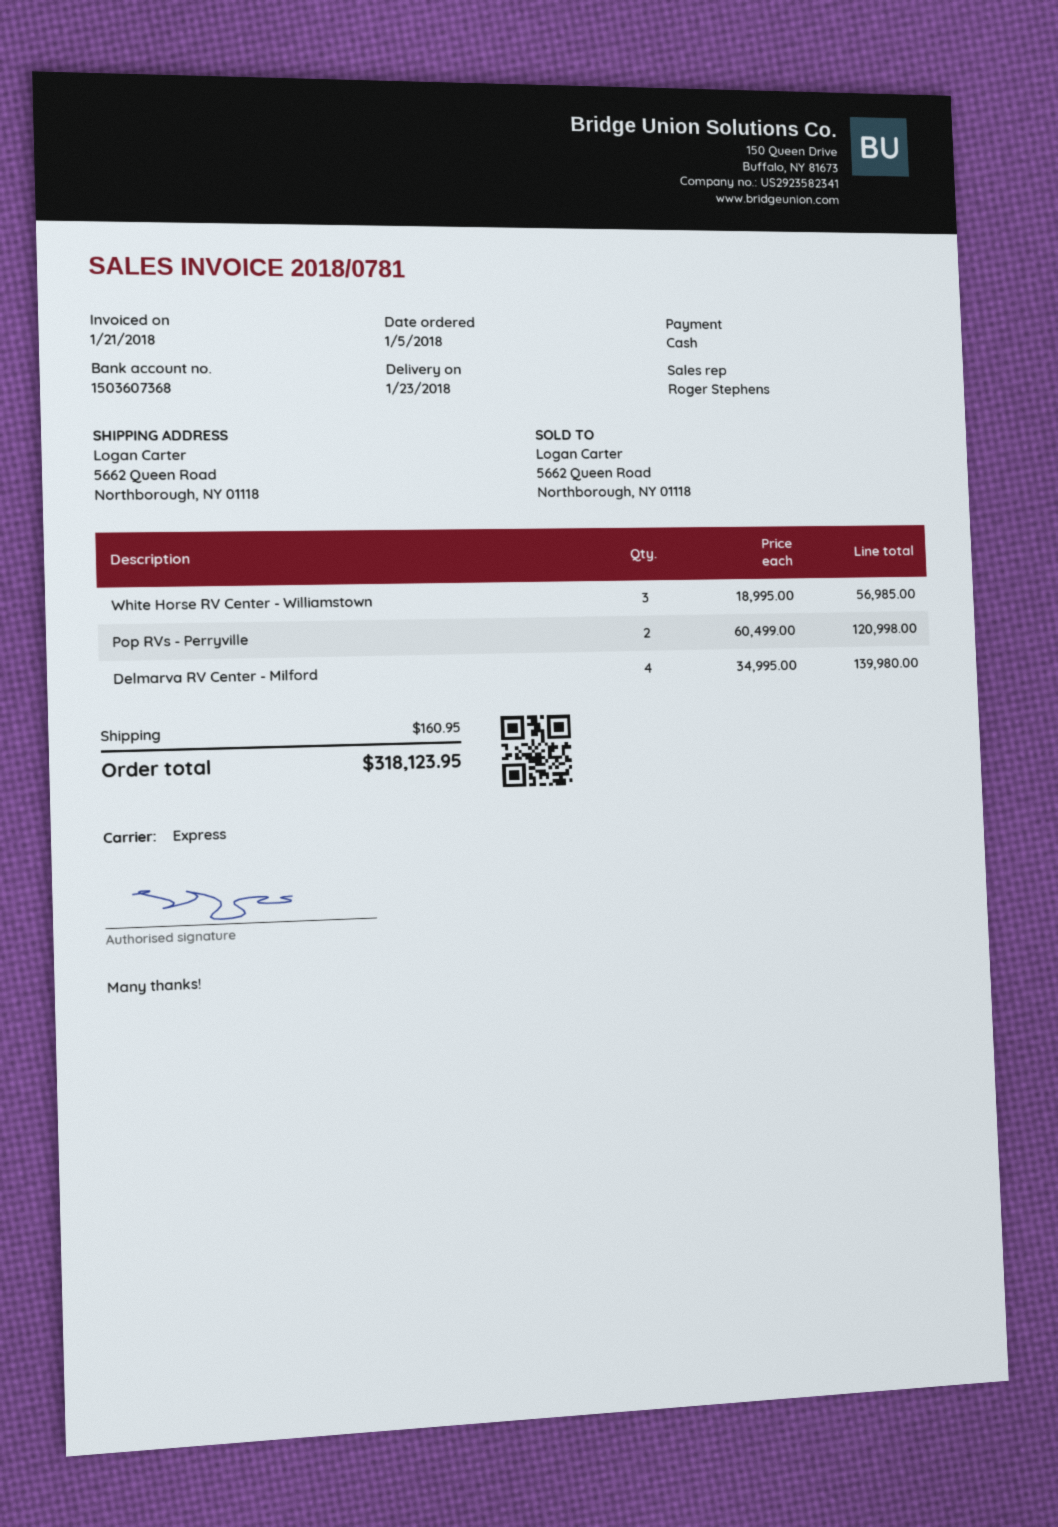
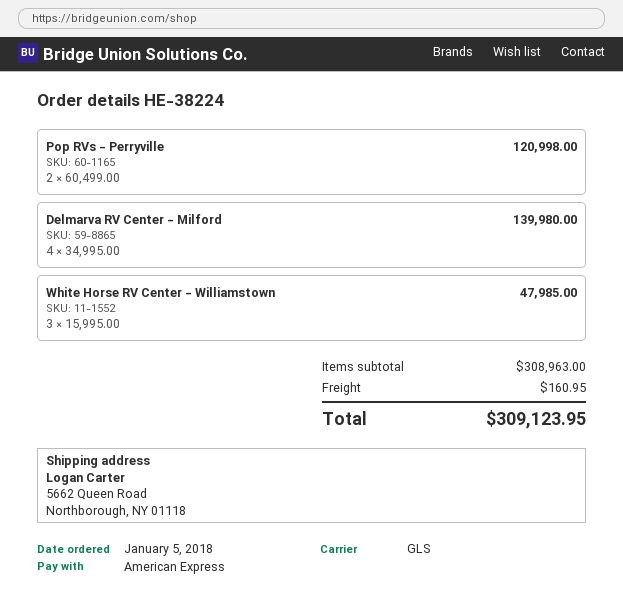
payment method: cash -> American Express
shipping method: express -> GLS
White Horse RV Center - Williamstown: 3 x 18995.00 = 56985.00 -> 3 x 15995.00 = 47985.00
total: 318123.95 -> 309123.95

